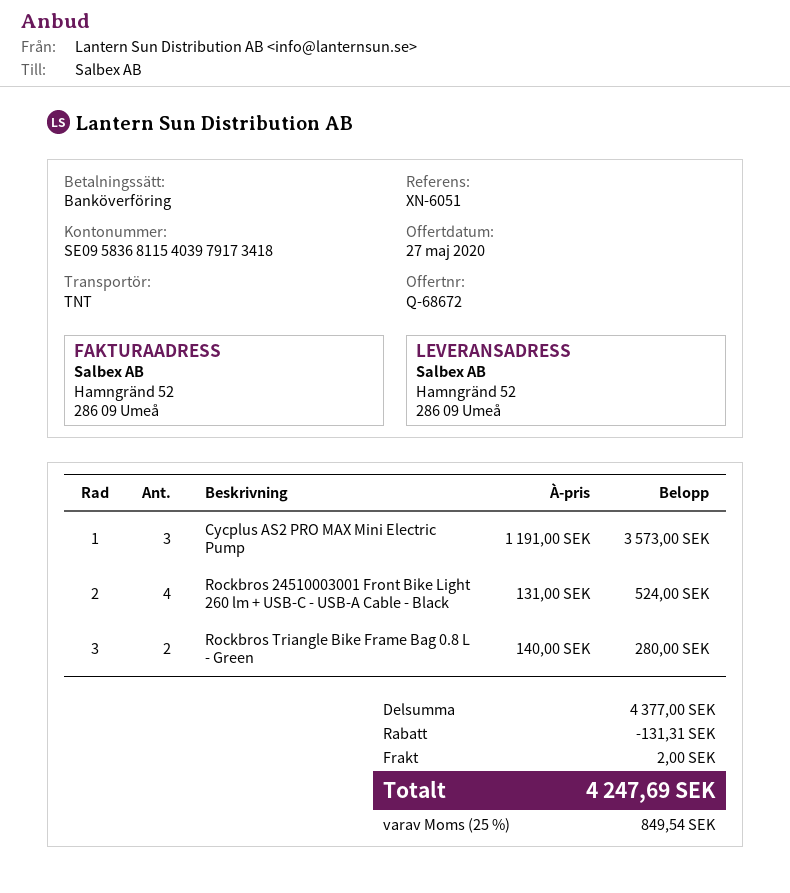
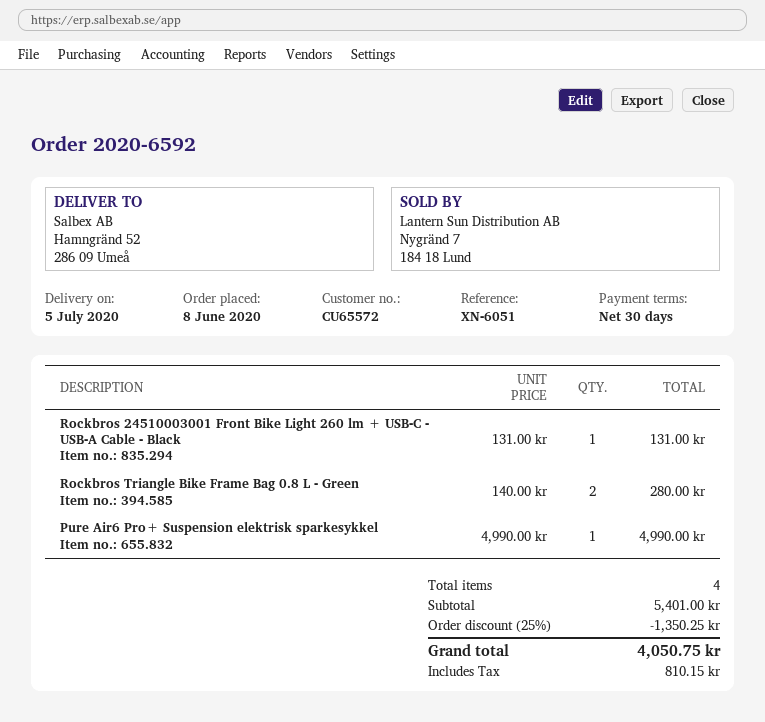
Cycplus AS2 PRO MAX Mini Electric Pump: 3 x 1191.00 = 3573.00 -> none
Rockbros 24510003001 Front Bike Light 260 lm + USB-C - USB-A Cable - Black: 4 x 131.00 = 524.00 -> 1 x 131.00 = 131.00
Pure Air6 Pro+ Suspension elektrisk sparkesykkel: none -> 1 x 4990.00 = 4990.00
subtotal: 4377.00 -> 5401.00
discount: 131.31 -> 1350.25
shipping: 2.00 -> none
tax: 849.54 -> 810.15
total: 4247.69 -> 4050.75

